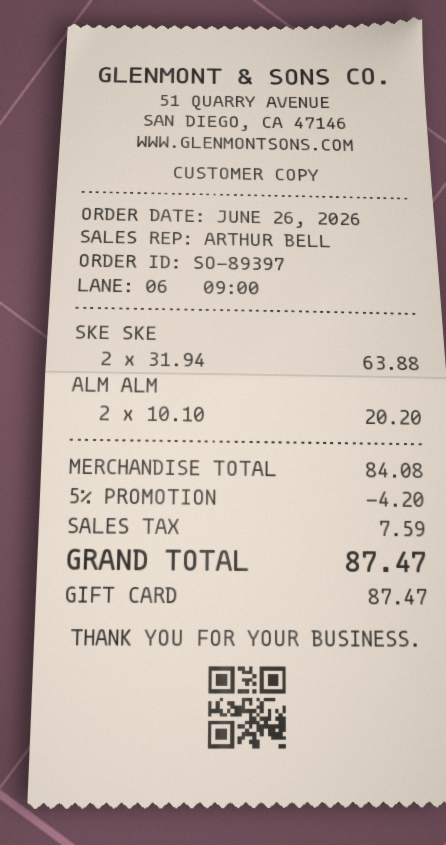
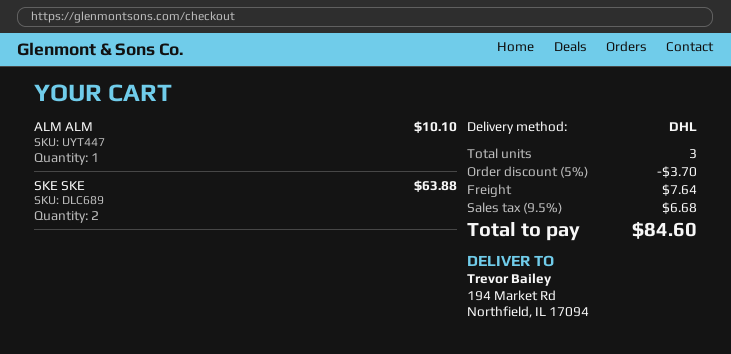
ALM ALM: 2 for 20.20 -> 1 for 10.10
discount: 5% = 4.20 -> 5% = 3.70
shipping: none -> 7.64
tax: 7.59 -> 6.68
total: 87.47 -> 84.60

